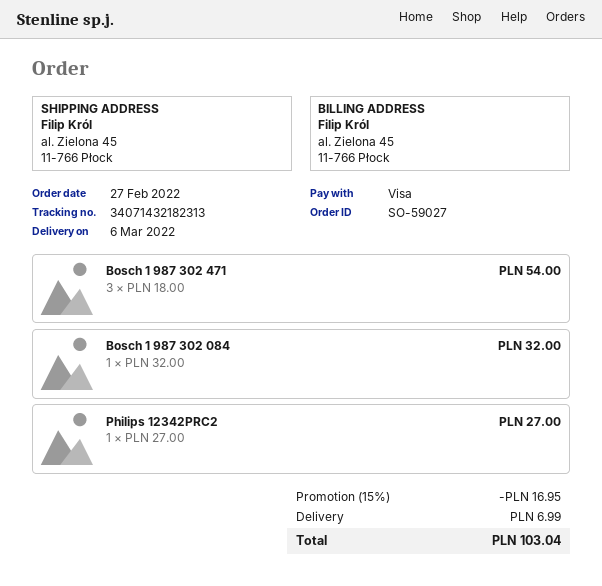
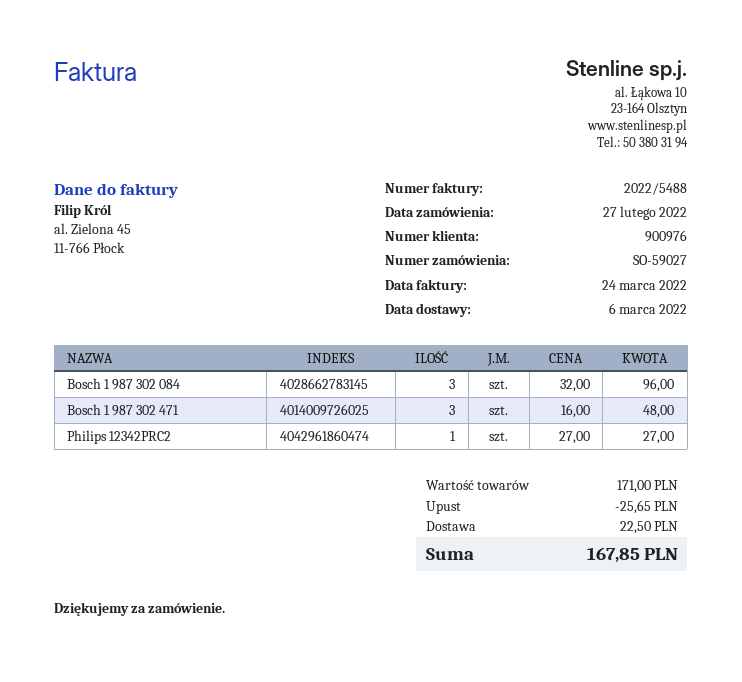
Bosch 1 987 302 471: 3 x 18.00 = 54.00 -> 3 x 16.00 = 48.00
Bosch 1 987 302 084: 1 x 32.00 = 32.00 -> 3 x 32.00 = 96.00
discount: 16.95 -> 25.65
shipping: 6.99 -> 22.50
total: 103.04 -> 167.85

